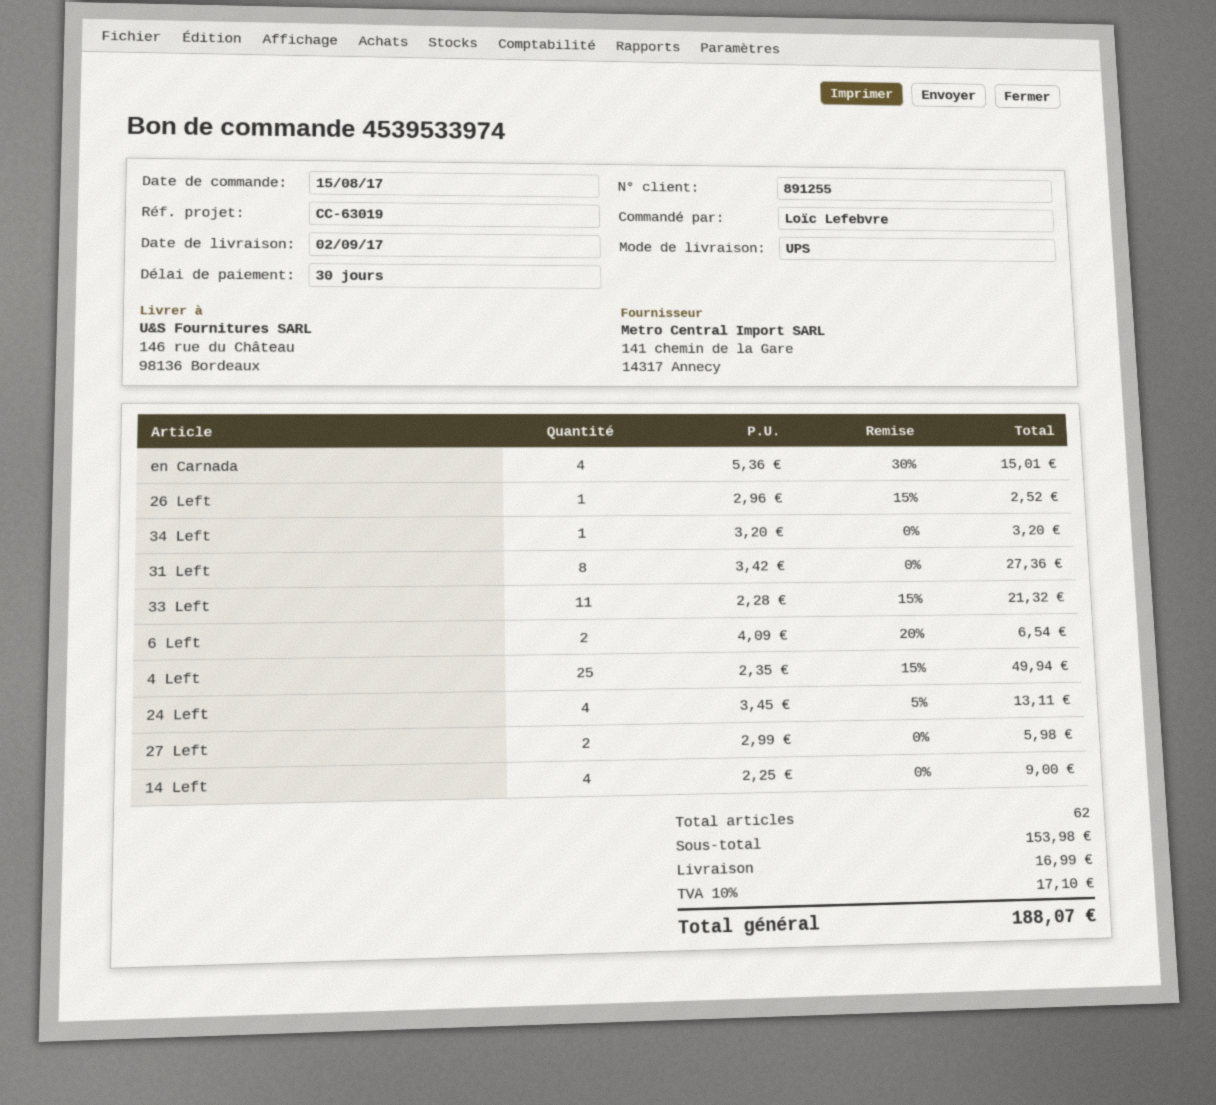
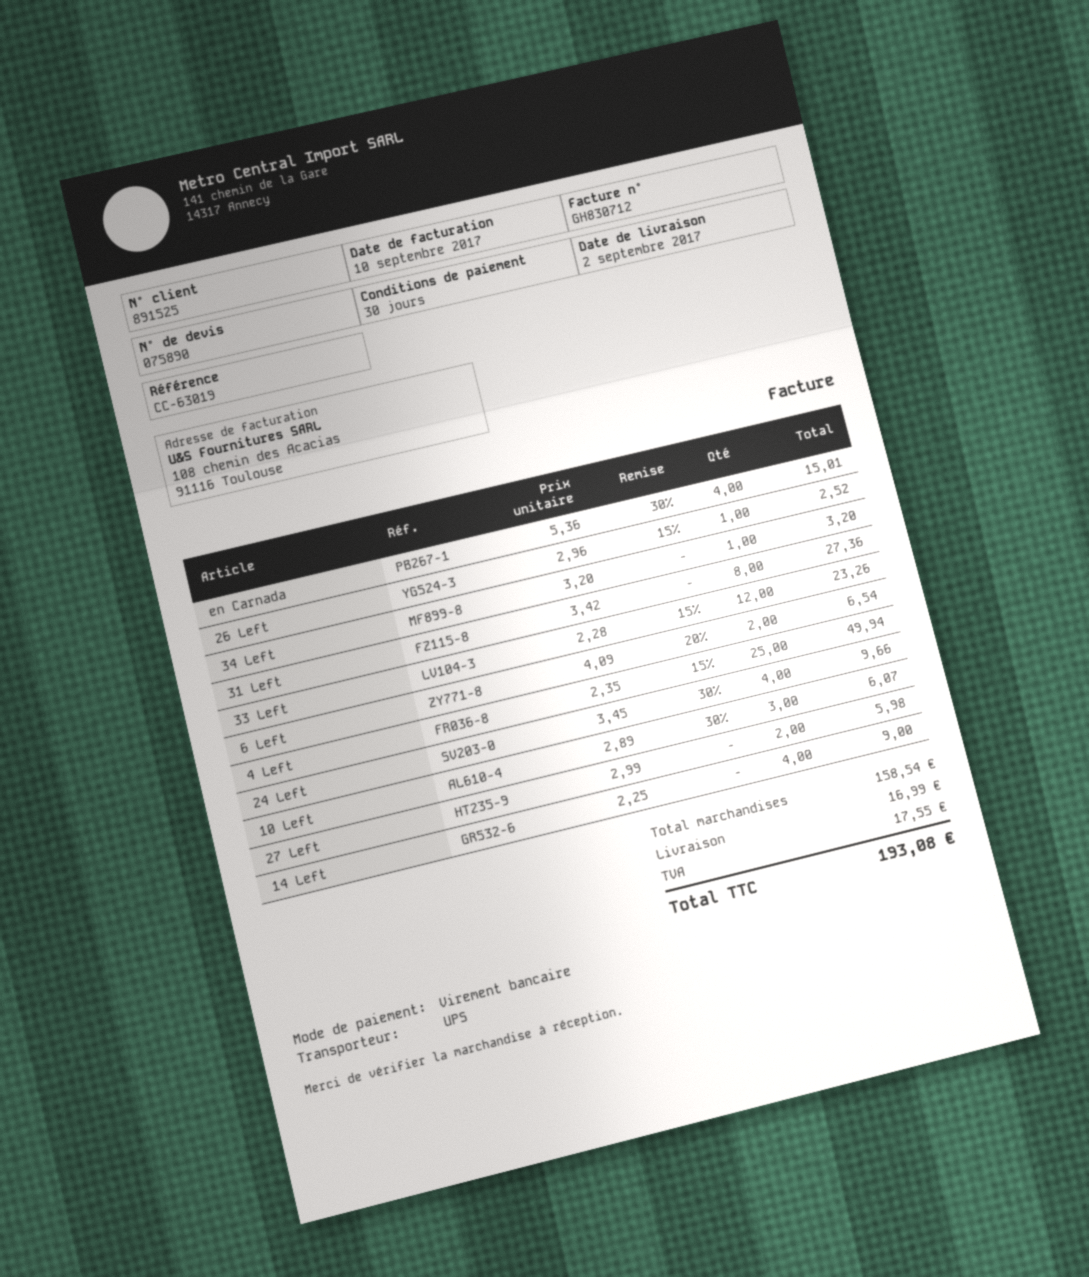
customer number: 891255 -> 891525
33 Left: 11 x 2.28 - 15% = 21.32 -> 12 x 2.28 - 15% = 23.26
24 Left: 4 x 3.45 - 5% = 13.11 -> 4 x 3.45 - 30% = 9.66
10 Left: none -> 3 x 2.89 - 30% = 6.07
subtotal: 153.98 -> 158.54
tax: 17.10 -> 17.55
total: 188.07 -> 193.08

